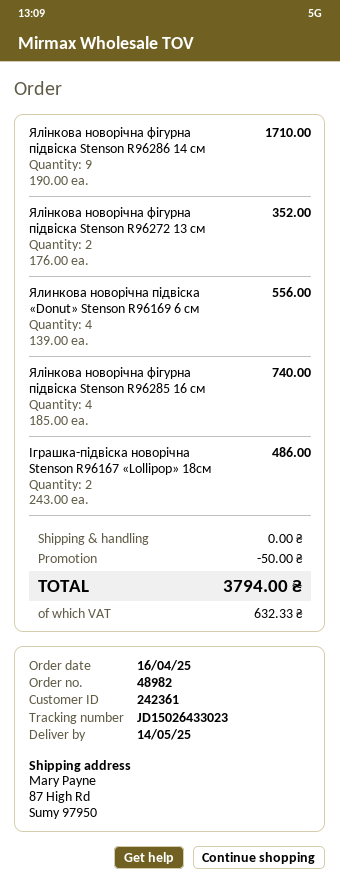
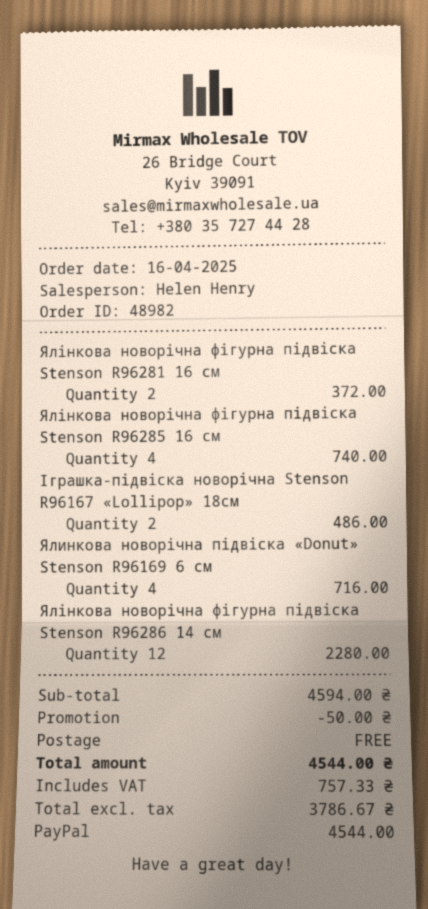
Ялінкова новорічна фігурна підвіска Stenson R96286 14 см: 9 for 1710.00 -> 12 for 2280.00
Ялінкова новорічна фігурна підвіска Stenson R96272 13 см: 2 for 352.00 -> none
Ялинкова новорічна підвіска «Donut» Stenson R96169 6 см: 4 for 556.00 -> 4 for 716.00
Ялінкова новорічна фігурна підвіска Stenson R96281 16 см: none -> 2 for 372.00
tax: 632.33 -> 757.33
total: 3794.00 -> 4544.00

